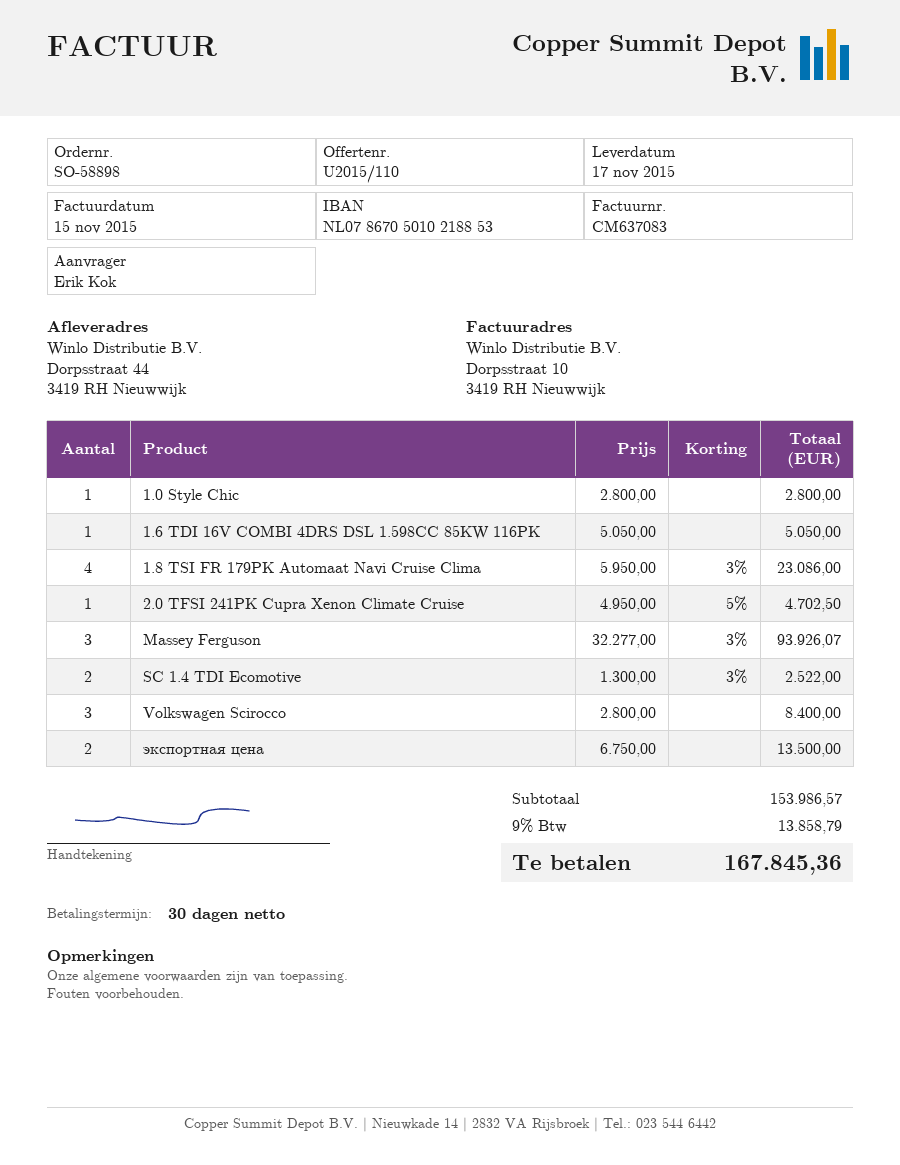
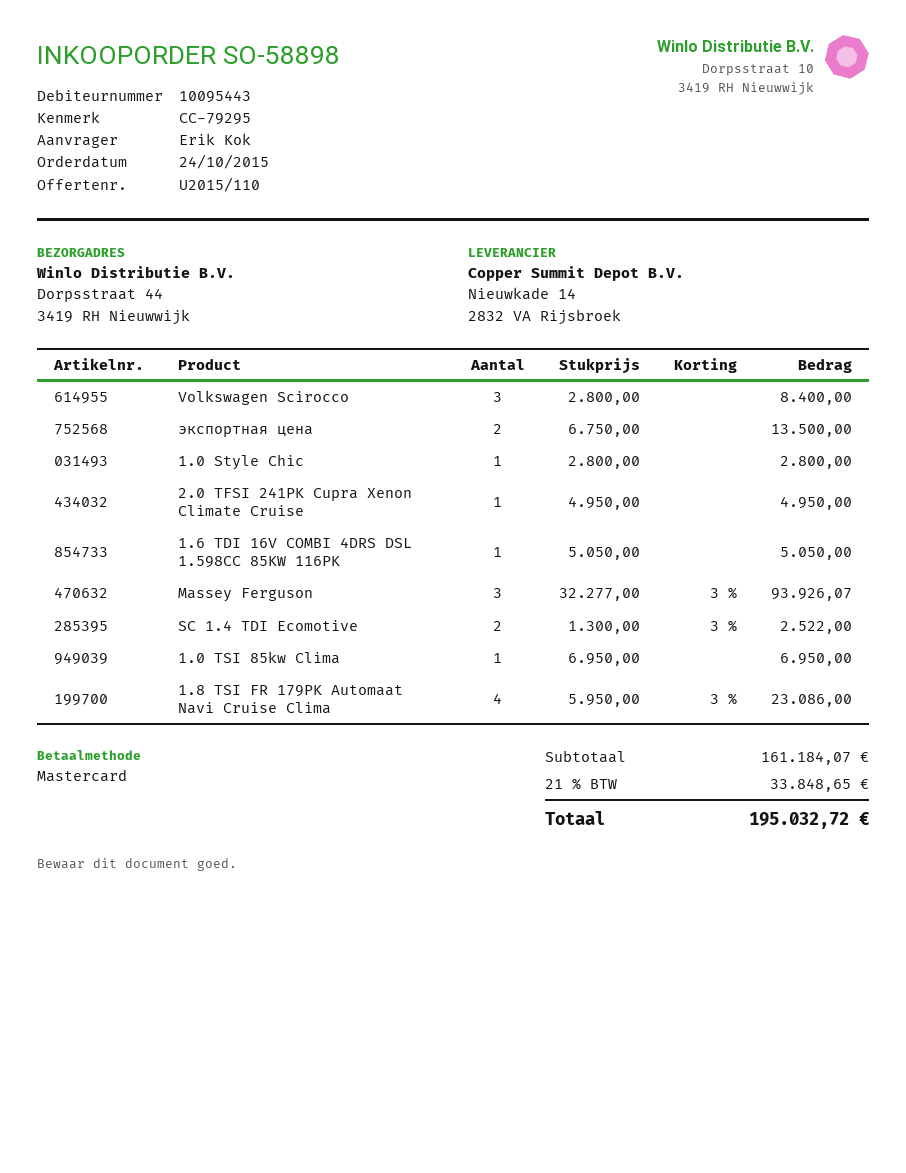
2.0 TFSI 241PK Cupra Xenon Climate Cruise: 1 x 4950.00 - 5% = 4702.50 -> 1 x 4950.00 = 4950.00
1.0 TSI 85kw Clima: none -> 1 x 6950.00 = 6950.00
subtotal: 153986.57 -> 161184.07
tax: 9% = 13858.79 -> 21% = 33848.65
total: 167845.36 -> 195032.72

